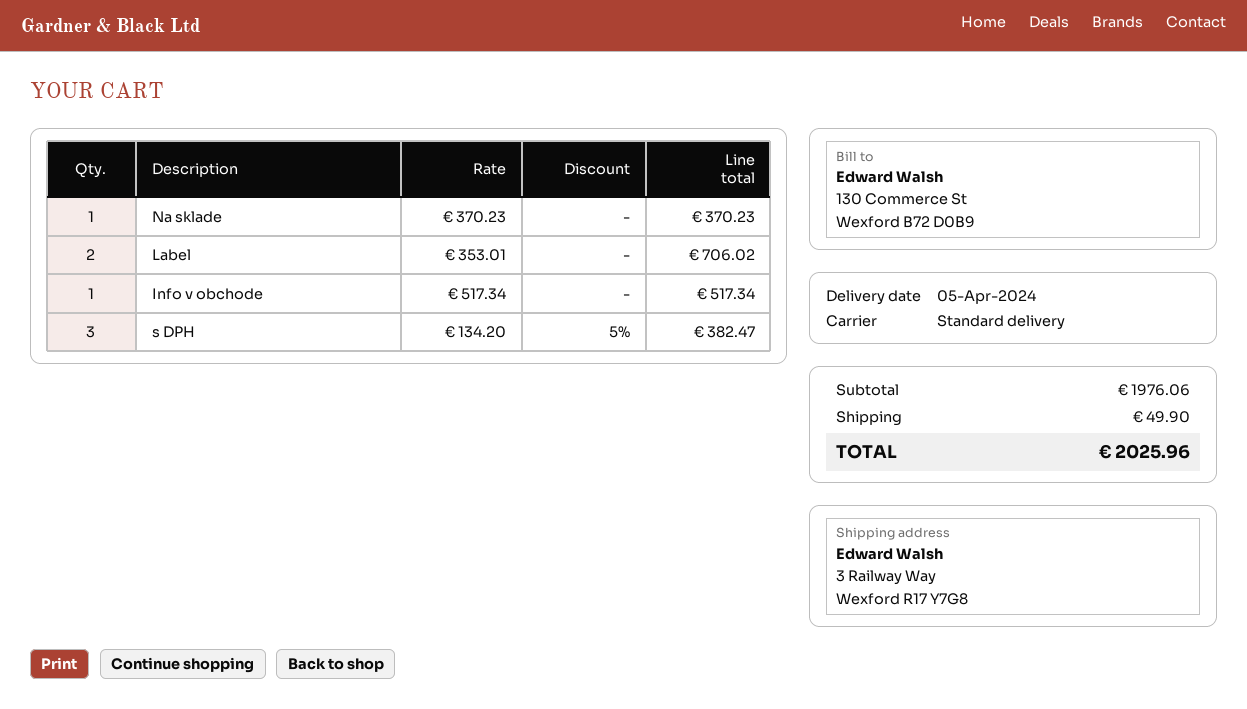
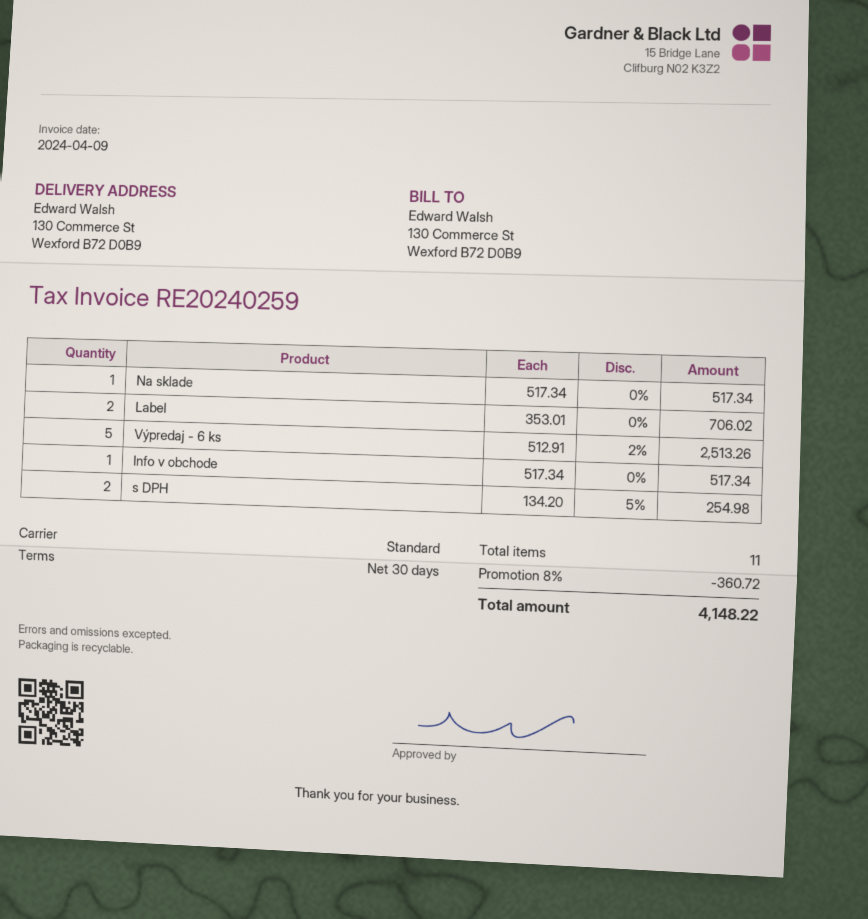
ship to: 3 Railway Way, Wexford R17 Y7G8 -> 130 Commerce St, Wexford B72 D0B9
Na sklade: 1 x 370.23 = 370.23 -> 1 x 517.34 = 517.34
s DPH: 3 x 134.20 - 5% = 382.47 -> 2 x 134.20 - 5% = 254.98
Výpredaj - 6 ks: none -> 5 x 512.91 - 2% = 2513.26
discount: none -> 8% = 360.72
shipping: 49.90 -> none
total: 2025.96 -> 4148.22

